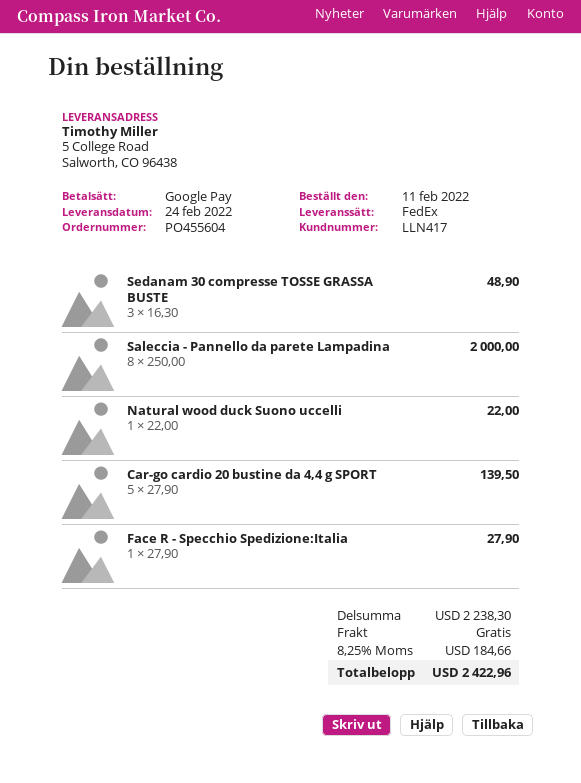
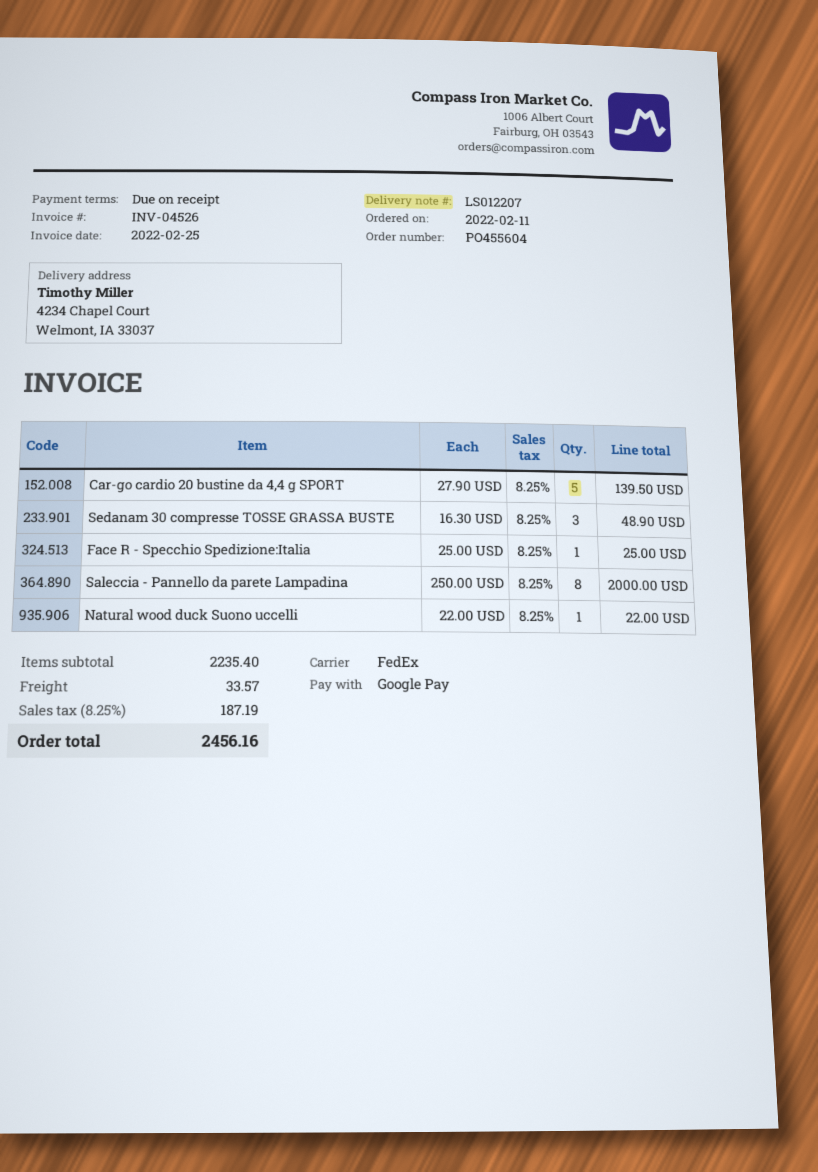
ship to: 5 College Road, Salworth, CO 96438 -> 4234 Chapel Court, Welmont, IA 33037
Face R - Specchio Spedizione:Italia: 1 x 27.90 = 27.90 -> 1 x 25.00 = 25.00
subtotal: 2238.30 -> 2235.40
shipping: 0.00 -> 33.57
tax: 8.25% = 184.66 -> 8.25% = 187.19
total: 2422.96 -> 2456.16

